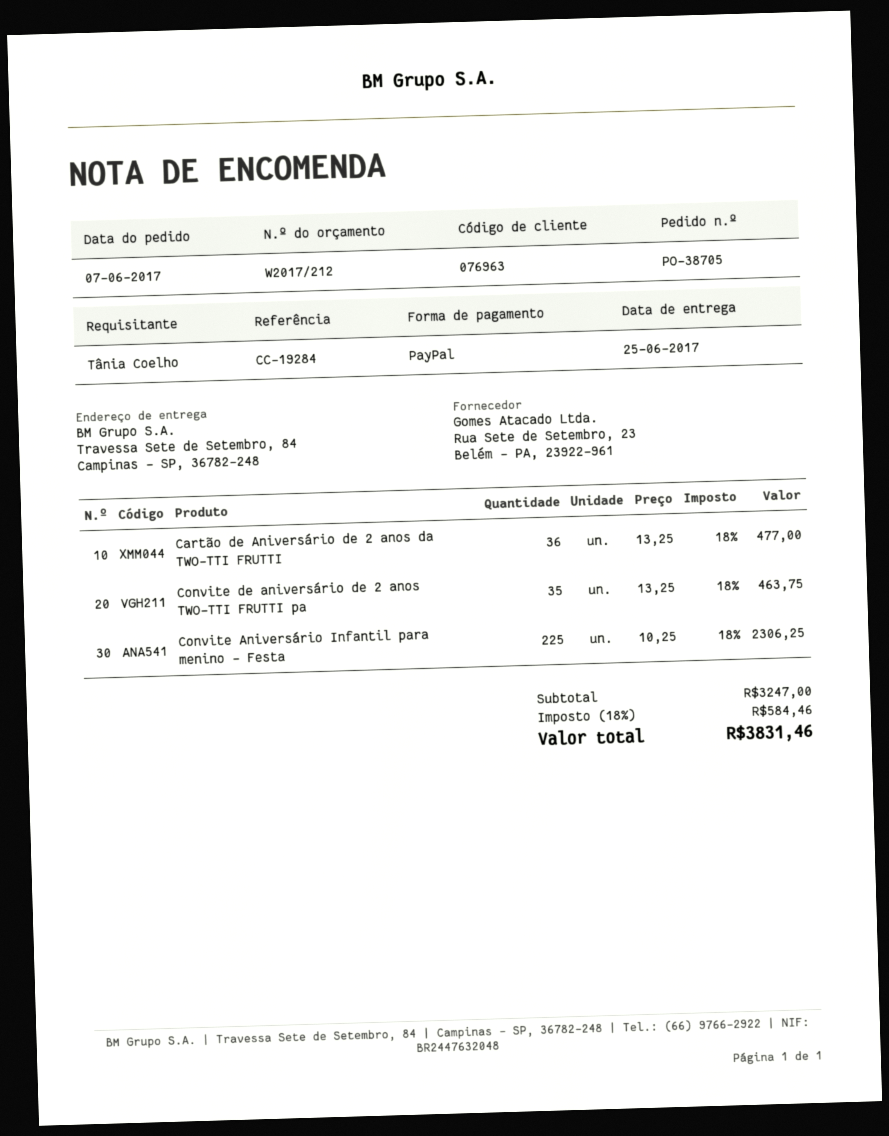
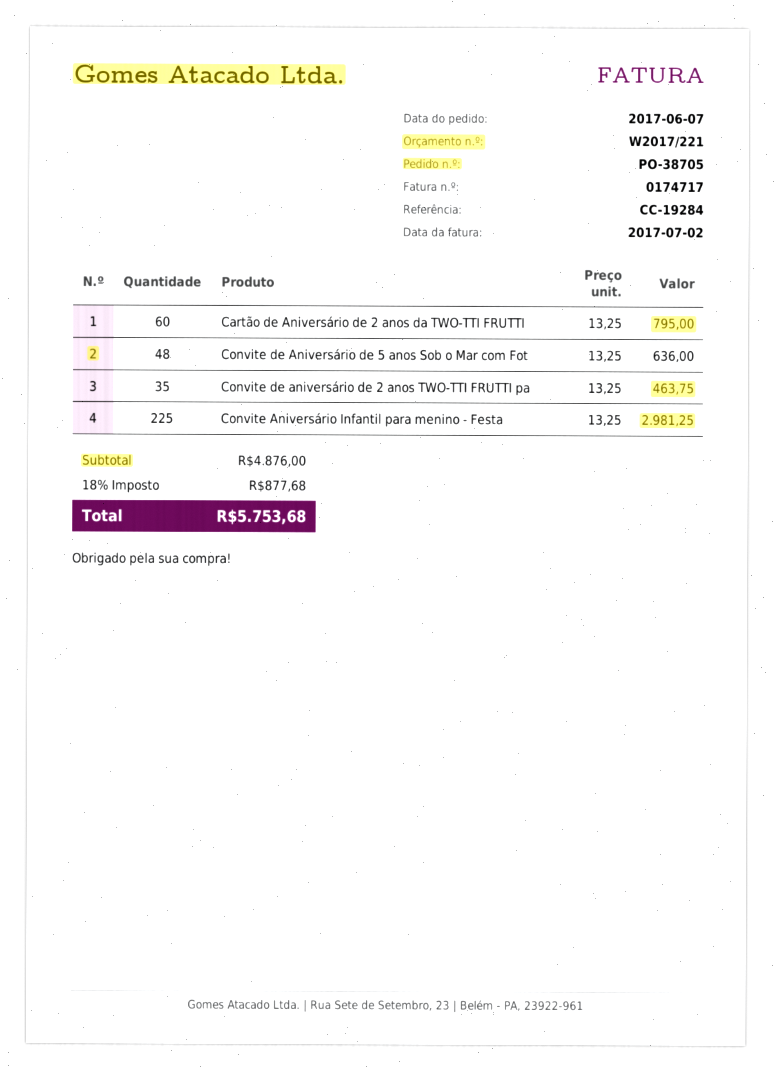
quote number: W2017/212 -> W2017/221
Cartão de Aniversário de 2 anos da TWO-TTI FRUTTI: 36 x 13.25 = 477.00 -> 60 x 13.25 = 795.00
Convite Aniversário Infantil para menino - Festa: 225 x 10.25 = 2306.25 -> 225 x 13.25 = 2981.25
Convite de Aniversário de 5 anos Sob o Mar com Fot: none -> 48 x 13.25 = 636.00
subtotal: 3247.00 -> 4876.00
tax: 18% = 584.46 -> 18% = 877.68
total: 3831.46 -> 5753.68

